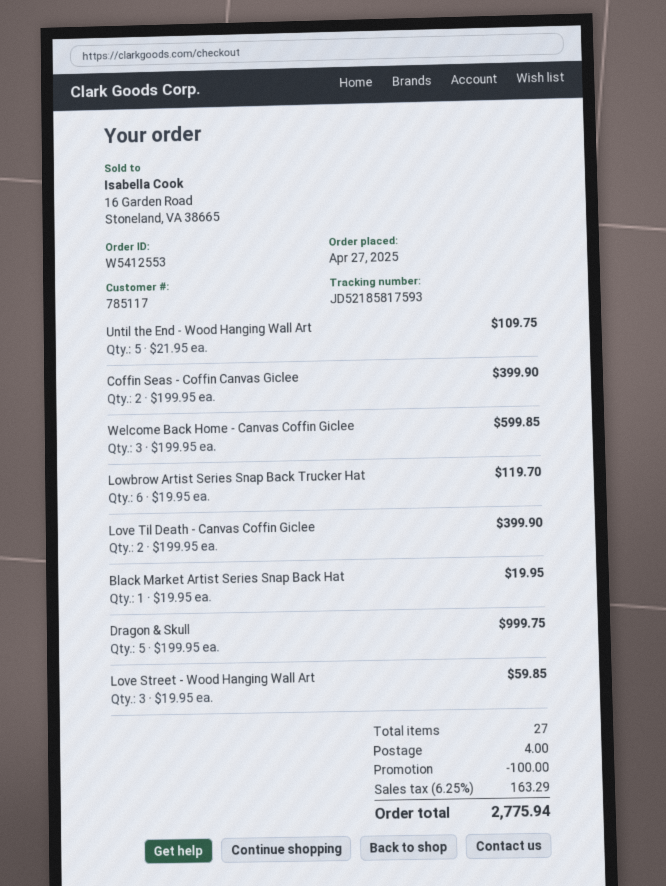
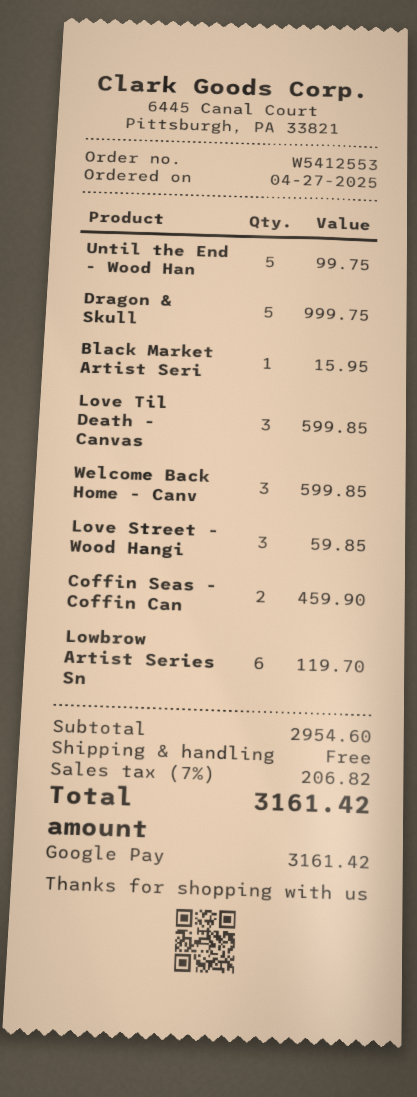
Until the End - Wood Hanging Wall Art: 5 for 109.75 -> 5 for 99.75
Coffin Seas - Coffin Canvas Giclee: 2 for 399.90 -> 2 for 459.90
Love Til Death - Canvas Coffin Giclee: 2 for 399.90 -> 3 for 599.85
Black Market Artist Series Snap Back Hat: 1 for 19.95 -> 1 for 15.95
discount: 100.00 -> none
shipping: 4.00 -> 0.00
tax: 6.25% = 163.29 -> 7% = 206.82
total: 2775.94 -> 3161.42

